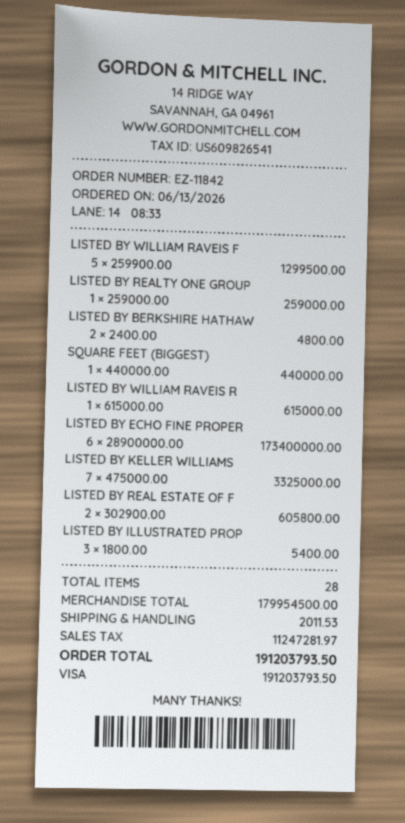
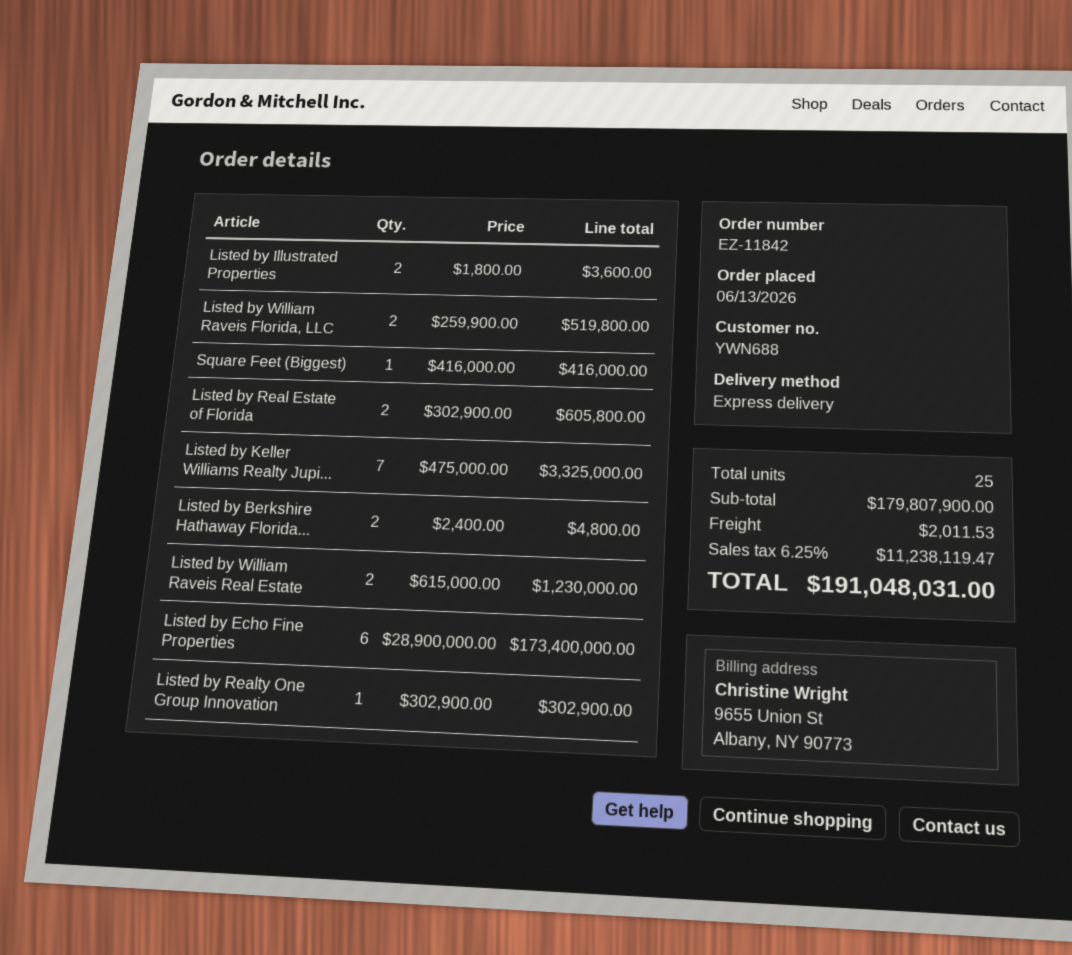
LISTED BY WILLIAM RAVEIS F: 5 x 259900.00 = 1299500.00 -> 2 x 259900.00 = 519800.00
LISTED BY REALTY ONE GROUP: 1 x 259000.00 = 259000.00 -> 1 x 302900.00 = 302900.00
SQUARE FEET (BIGGEST): 1 x 440000.00 = 440000.00 -> 1 x 416000.00 = 416000.00
LISTED BY WILLIAM RAVEIS R: 1 x 615000.00 = 615000.00 -> 2 x 615000.00 = 1230000.00
LISTED BY ILLUSTRATED PROP: 3 x 1800.00 = 5400.00 -> 2 x 1800.00 = 3600.00
total quantity: 28 -> 25
subtotal: 179954500.00 -> 179807900.00
tax: 11247281.97 -> 11238119.47
total: 191203793.50 -> 191048031.00

